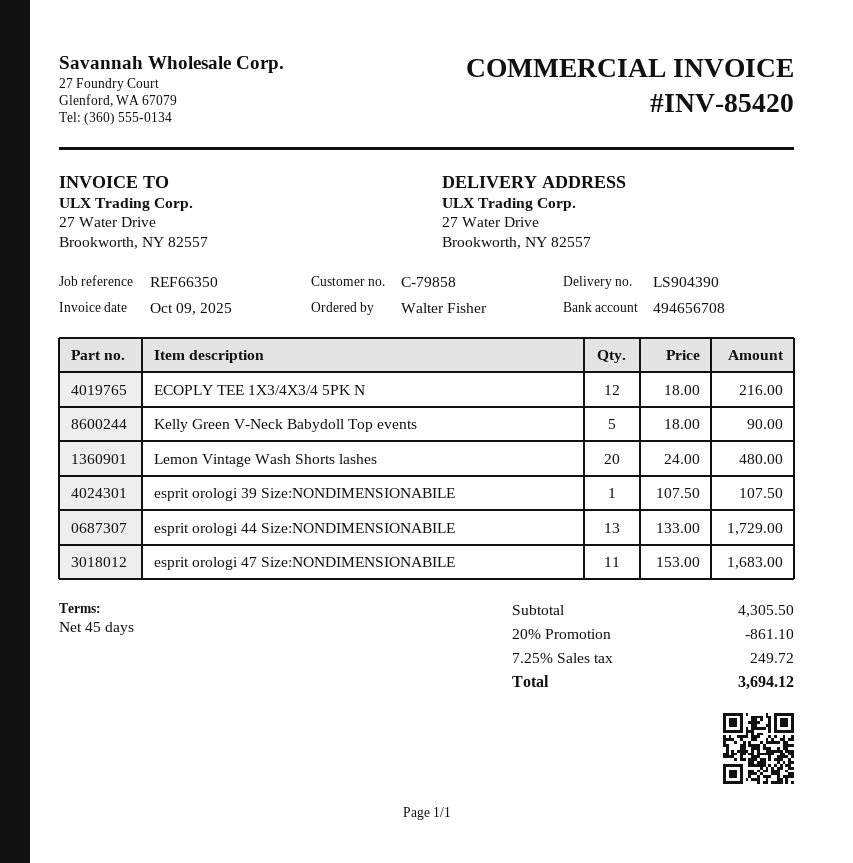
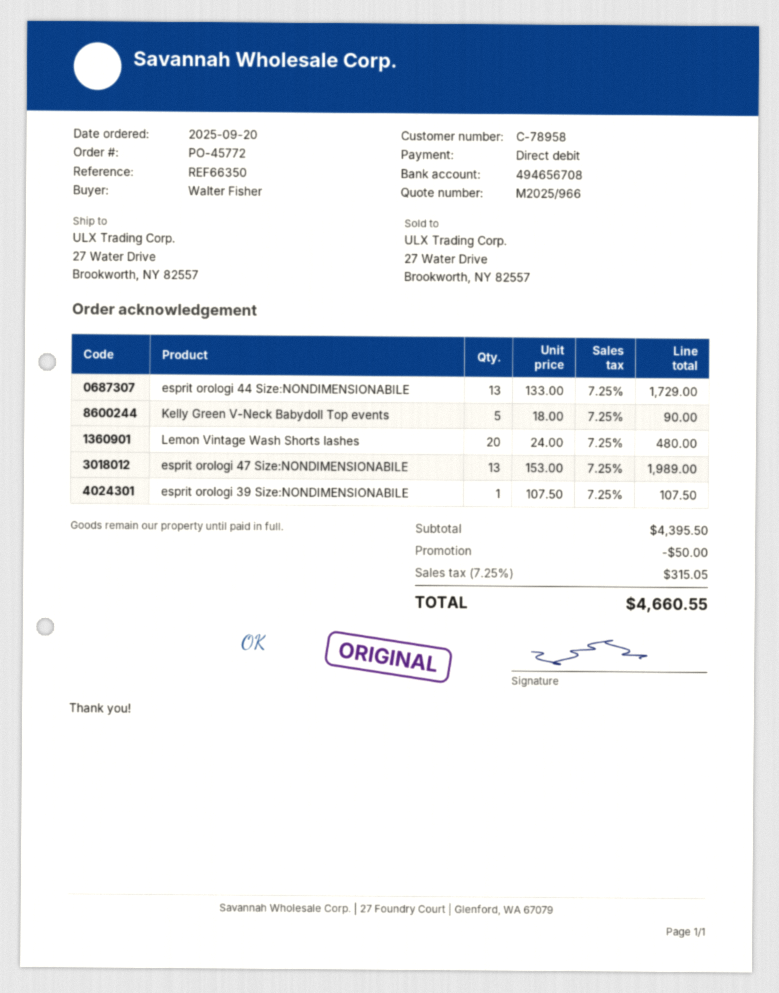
customer number: C-79858 -> C-78958
ECOPLY TEE 1X3/4X3/4 5PK N: 12 x 18.00 = 216.00 -> none
esprit orologi 47 Size:NONDIMENSIONABILE: 11 x 153.00 = 1683.00 -> 13 x 153.00 = 1989.00
subtotal: 4305.50 -> 4395.50
discount: 861.10 -> 50.00
tax: 7.25% = 249.72 -> 7.25% = 315.05
total: 3694.12 -> 4660.55

